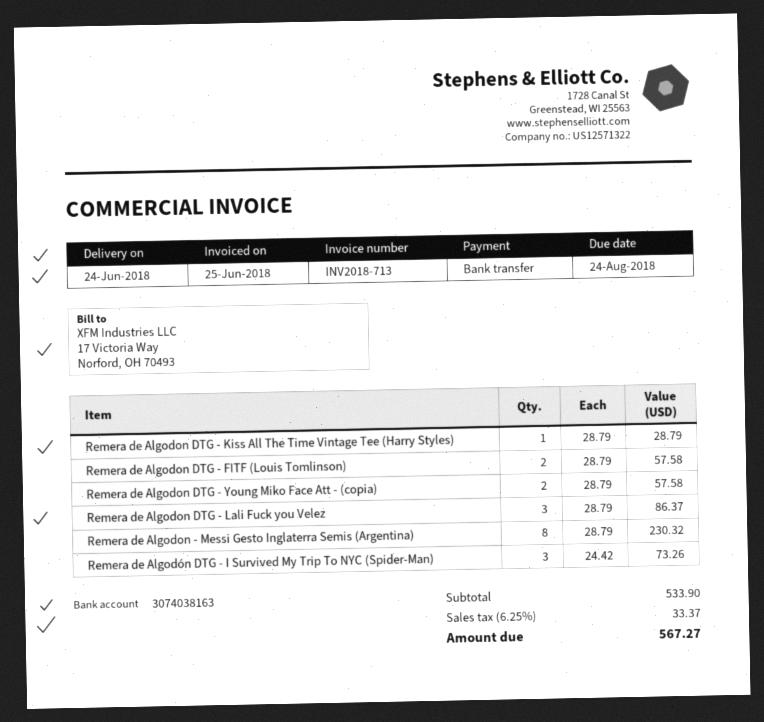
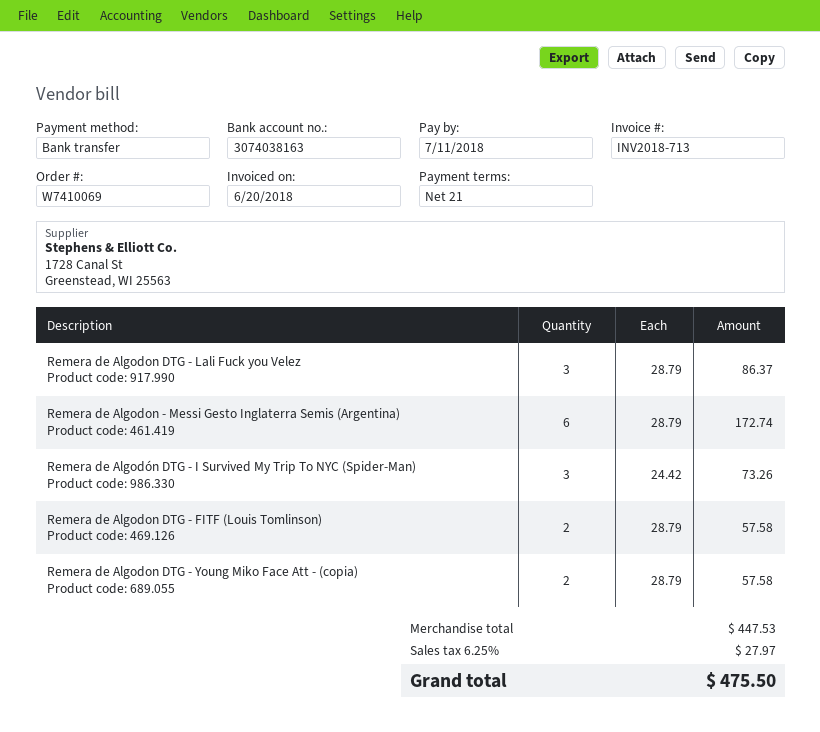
invoice date: 2018-06-25 -> 2018-06-20
due date: 2018-08-24 -> 2018-07-11
Remera de Algodon DTG - Kiss All The Time Vintage Tee (Harry Styles): 1 x 28.79 = 28.79 -> none
Remera de Algodon - Messi Gesto Inglaterra Semis (Argentina): 8 x 28.79 = 230.32 -> 6 x 28.79 = 172.74
subtotal: 533.90 -> 447.53
tax: 6.25% = 33.37 -> 6.25% = 27.97
total: 567.27 -> 475.50

